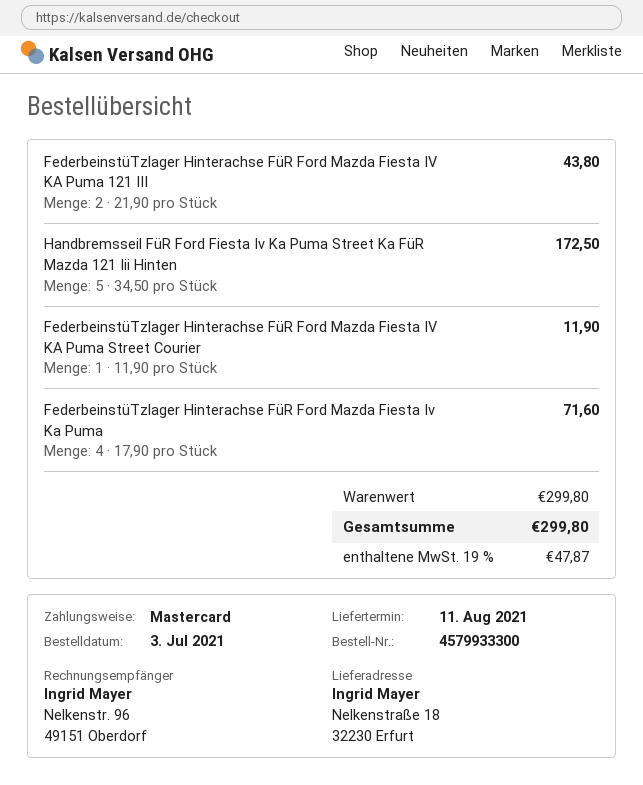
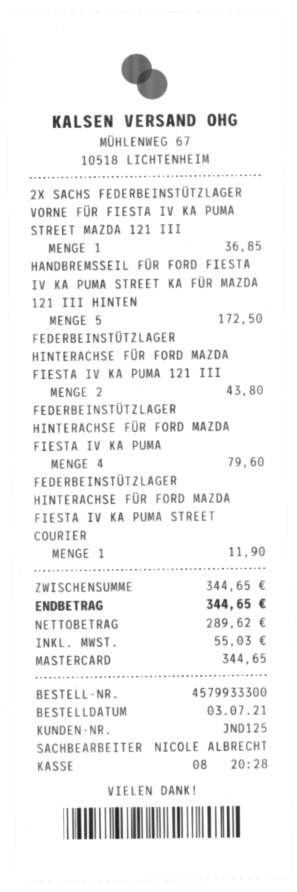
FederbeinstüTzlager Hinterachse FüR Ford Mazda Fiesta Iv Ka Puma: 4 for 71.60 -> 4 for 79.60
2X SACHS FEDERBEINSTÜTZLAGER VORNE FÜR FIESTA IV KA PUMA STREET MAZDA 121 III: none -> 1 for 36.85
subtotal: 299.80 -> 344.65
tax: 47.87 -> 55.03
total: 299.80 -> 344.65

